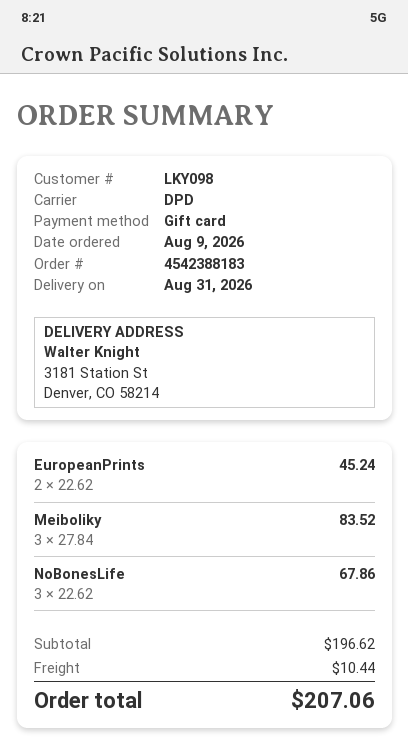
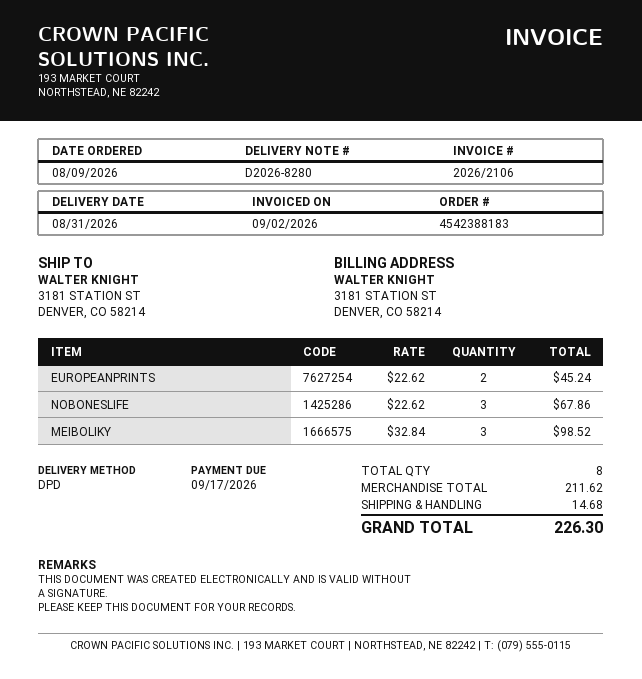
Meiboliky: 3 x 27.84 = 83.52 -> 3 x 32.84 = 98.52
subtotal: 196.62 -> 211.62
shipping: 10.44 -> 14.68
total: 207.06 -> 226.30

